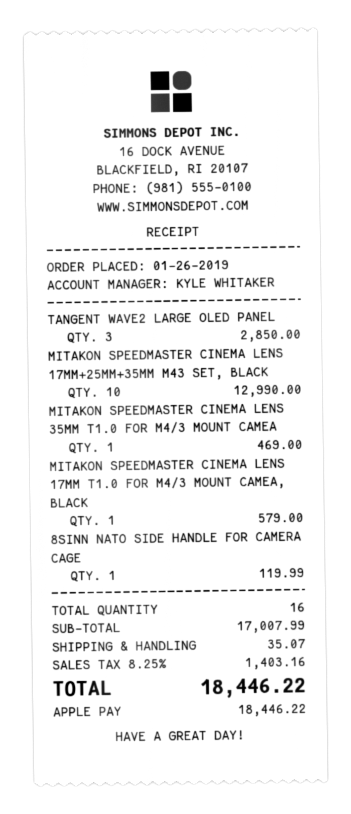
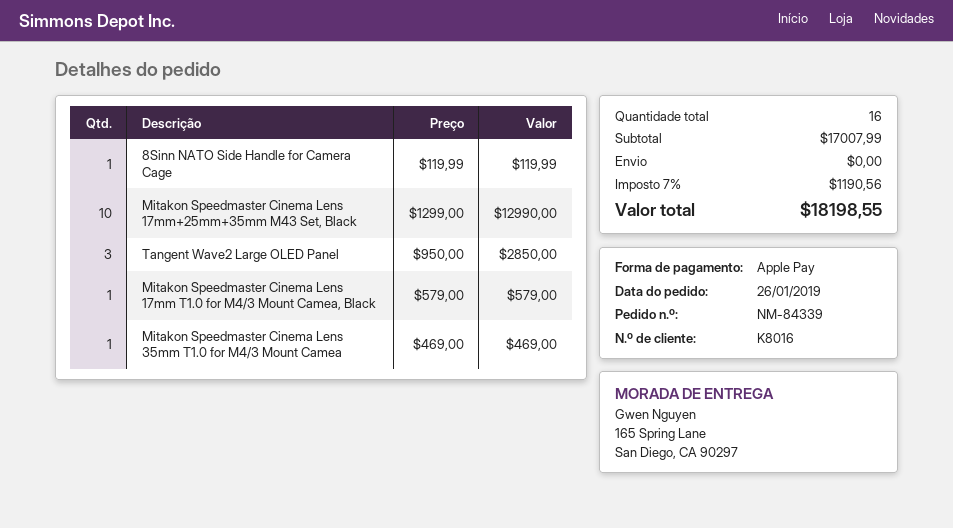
shipping: 35.07 -> 0.00
tax: 8.25% = 1403.16 -> 7% = 1190.56
total: 18446.22 -> 18198.55

